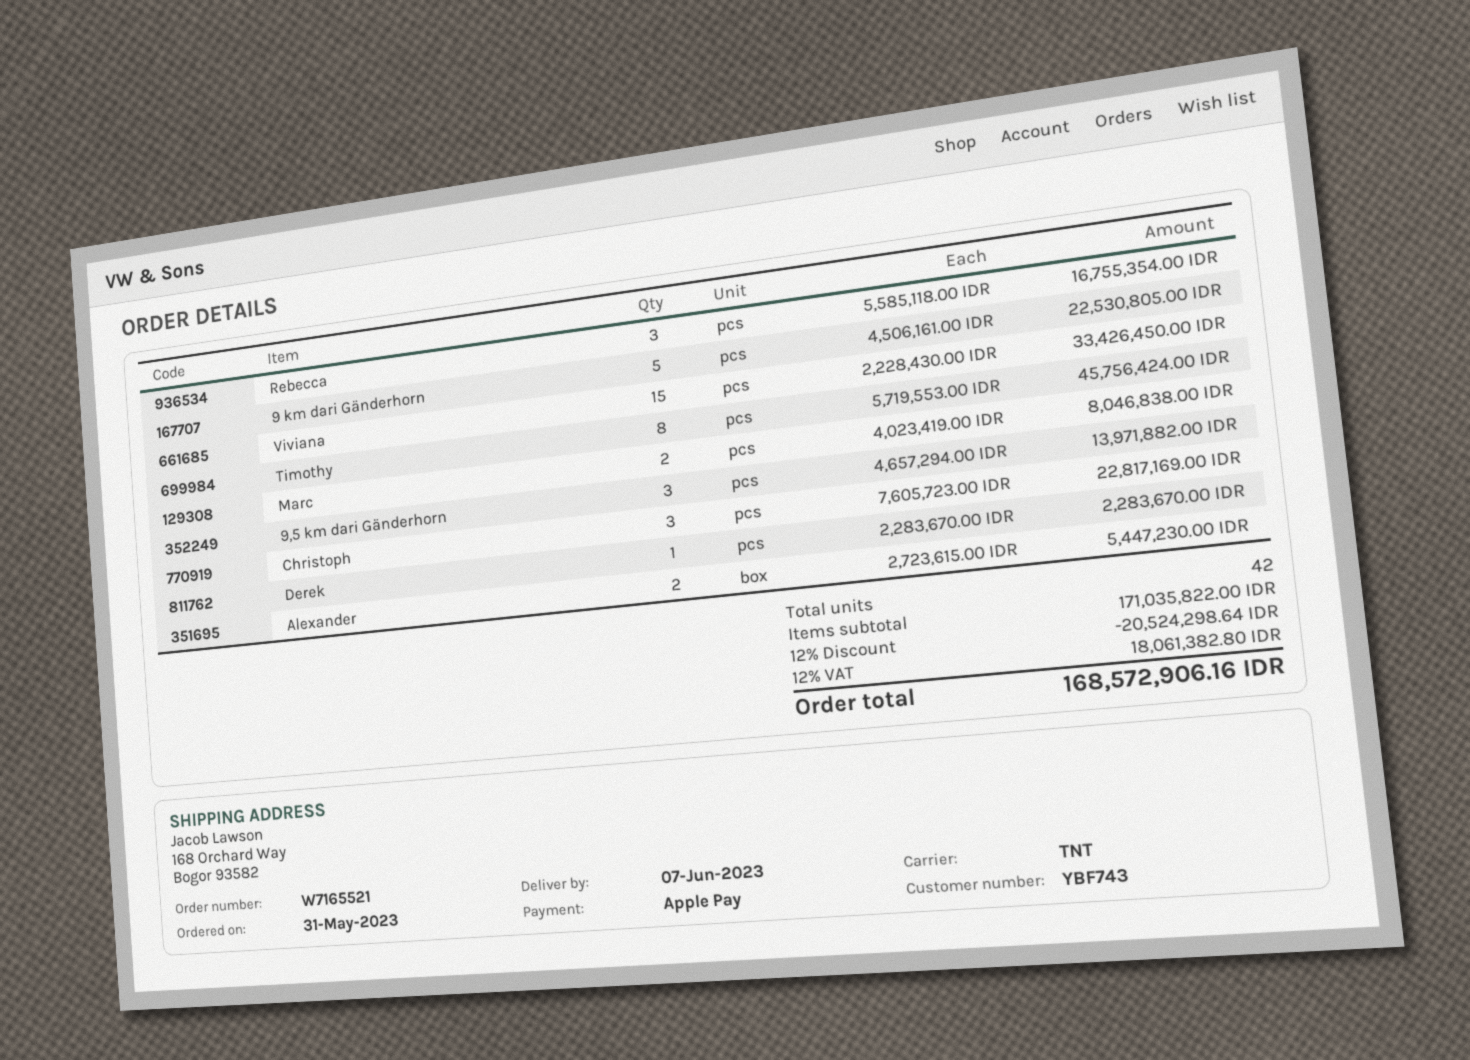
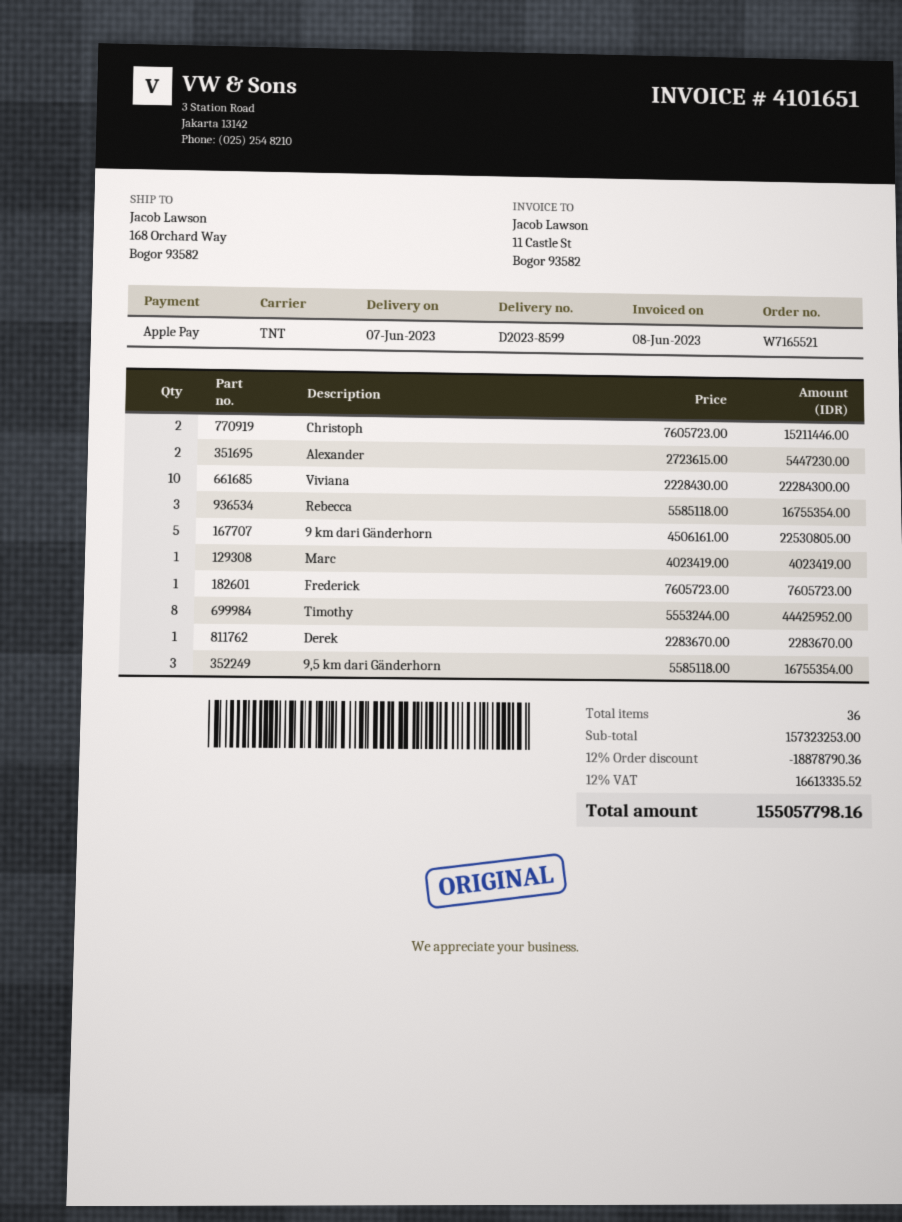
Viviana: 15 x 2228430.00 = 33426450.00 -> 10 x 2228430.00 = 22284300.00
Timothy: 8 x 5719553.00 = 45756424.00 -> 8 x 5553244.00 = 44425952.00
Marc: 2 x 4023419.00 = 8046838.00 -> 1 x 4023419.00 = 4023419.00
9,5 km dari Gänderhorn: 3 x 4657294.00 = 13971882.00 -> 3 x 5585118.00 = 16755354.00
Christoph: 3 x 7605723.00 = 22817169.00 -> 2 x 7605723.00 = 15211446.00
Frederick: none -> 1 x 7605723.00 = 7605723.00
total quantity: 42 -> 36
subtotal: 171035822.00 -> 157323253.00
discount: 12% = 20524298.64 -> 12% = 18878790.36
tax: 12% = 18061382.80 -> 12% = 16613335.52
total: 168572906.16 -> 155057798.16

